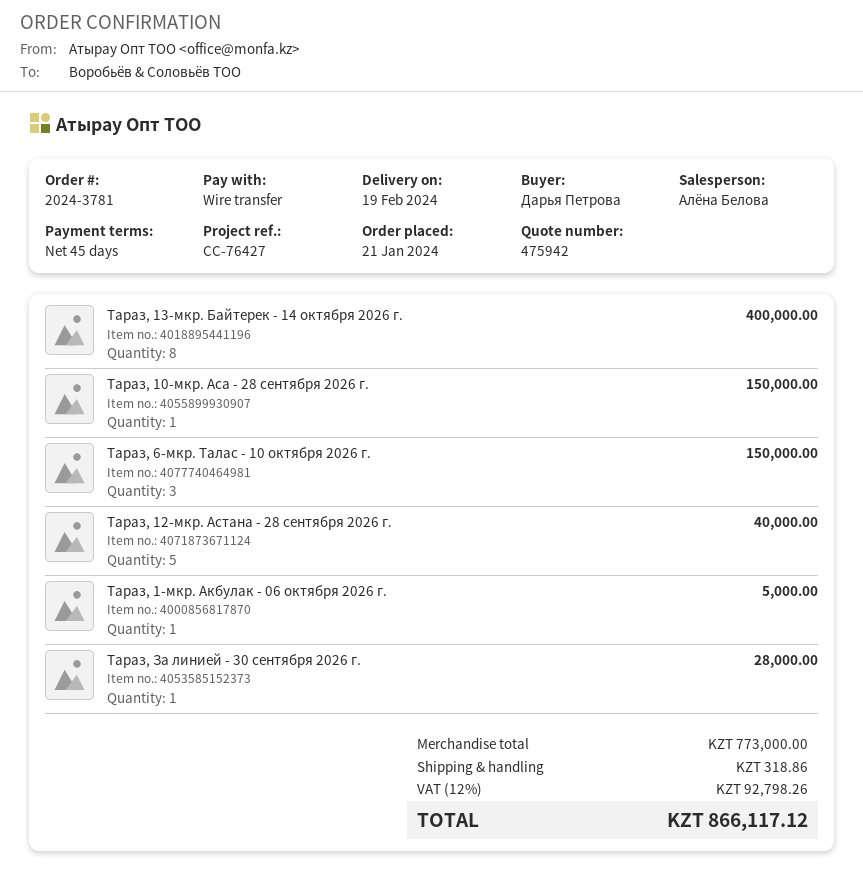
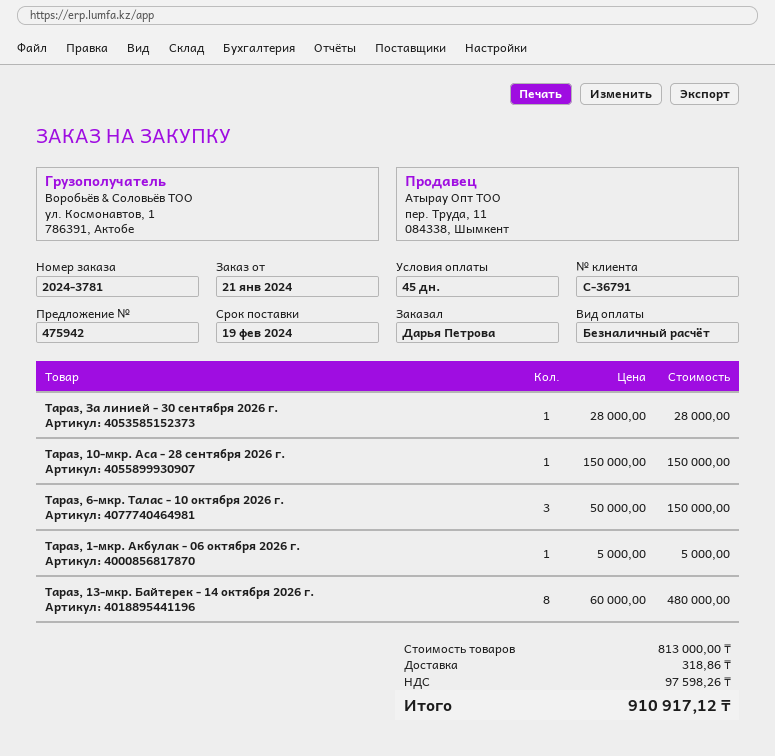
Тараз, 13-мкр. Байтерек - 14 октября 2026 г.: 8 for 400000.00 -> 8 for 480000.00
Тараз, 12-мкр. Астана - 28 сентября 2026 г.: 5 for 40000.00 -> none
subtotal: 773000.00 -> 813000.00
tax: 92798.26 -> 97598.26
total: 866117.12 -> 910917.12

